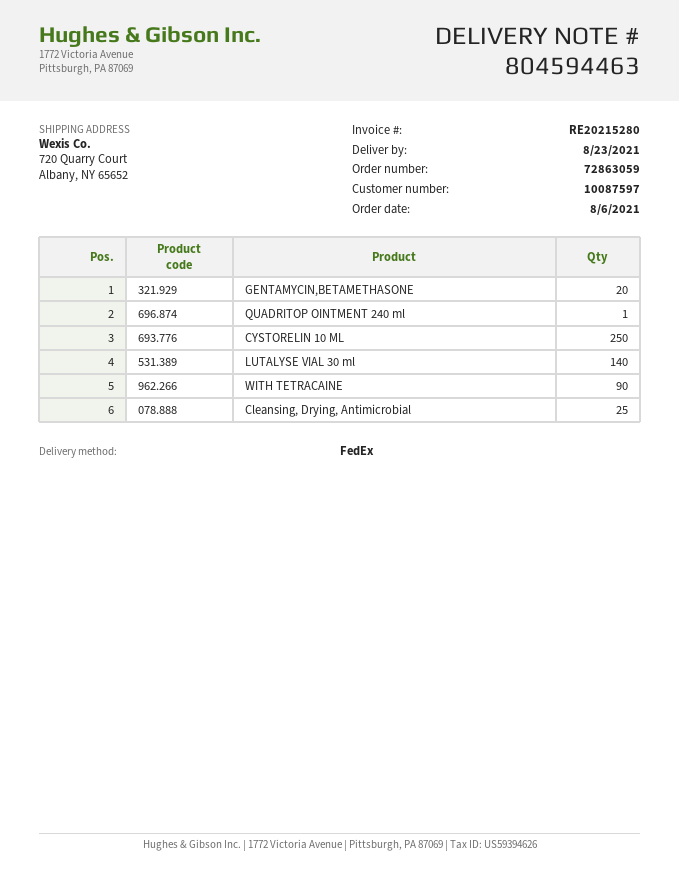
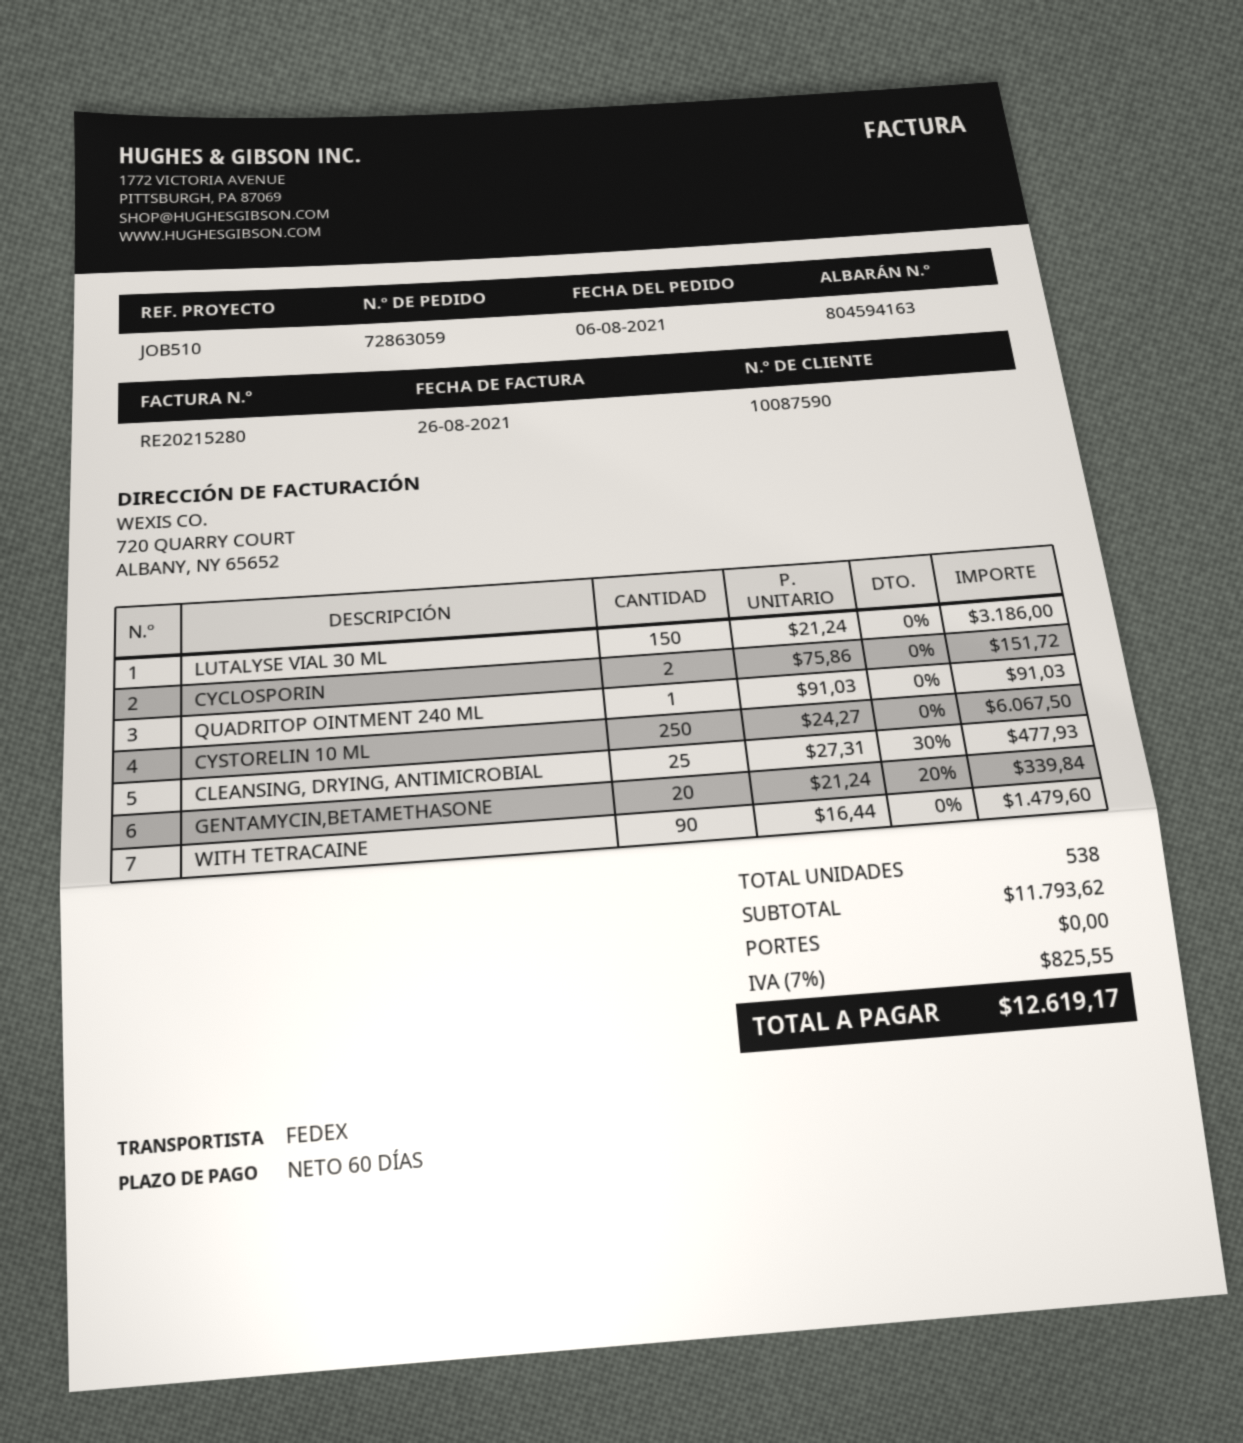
delivery note number: 804594463 -> 804594163
customer number: 10087597 -> 10087590
LUTALYSE VIAL 30 ml: 140 -> 150
CYCLOSPORIN: none -> 2

